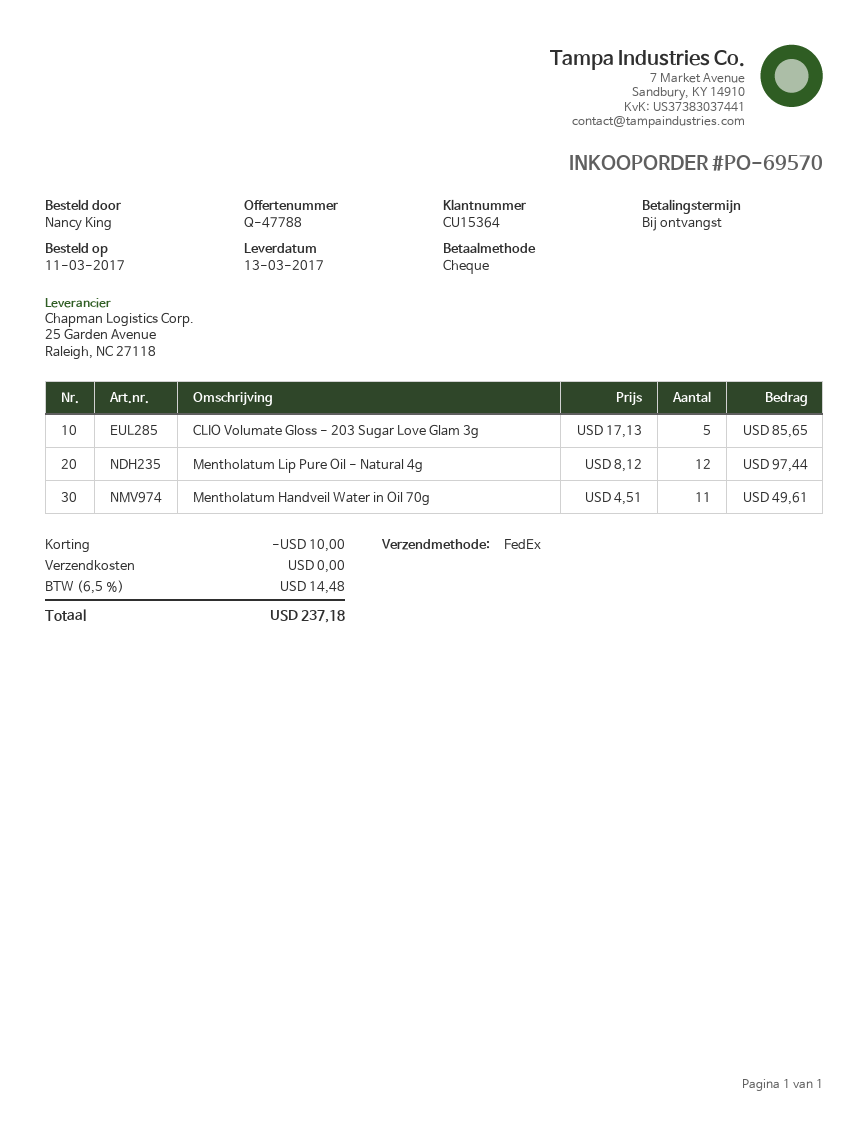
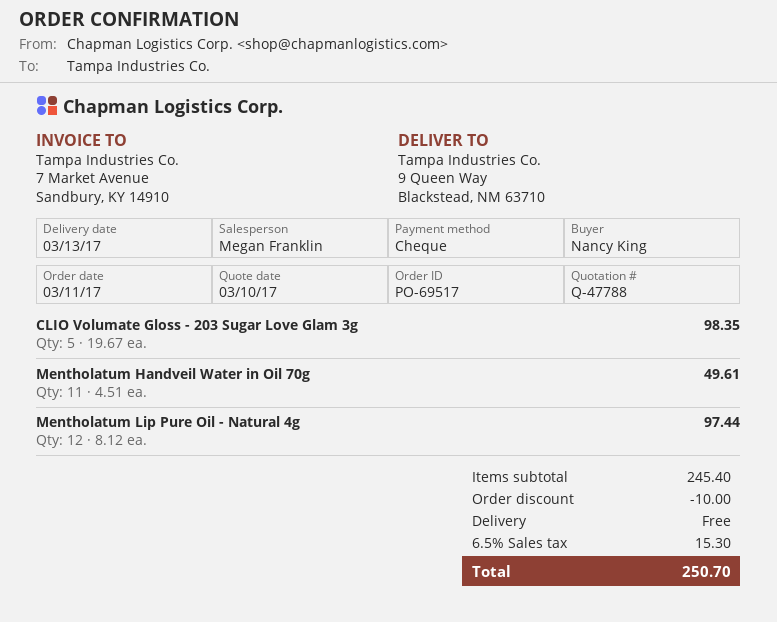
order number: PO-69570 -> PO-69517
CLIO Volumate Gloss - 203 Sugar Love Glam 3g: 5 x 17.13 = 85.65 -> 5 x 19.67 = 98.35
tax: 6.5% = 14.48 -> 6.5% = 15.30
total: 237.18 -> 250.70

